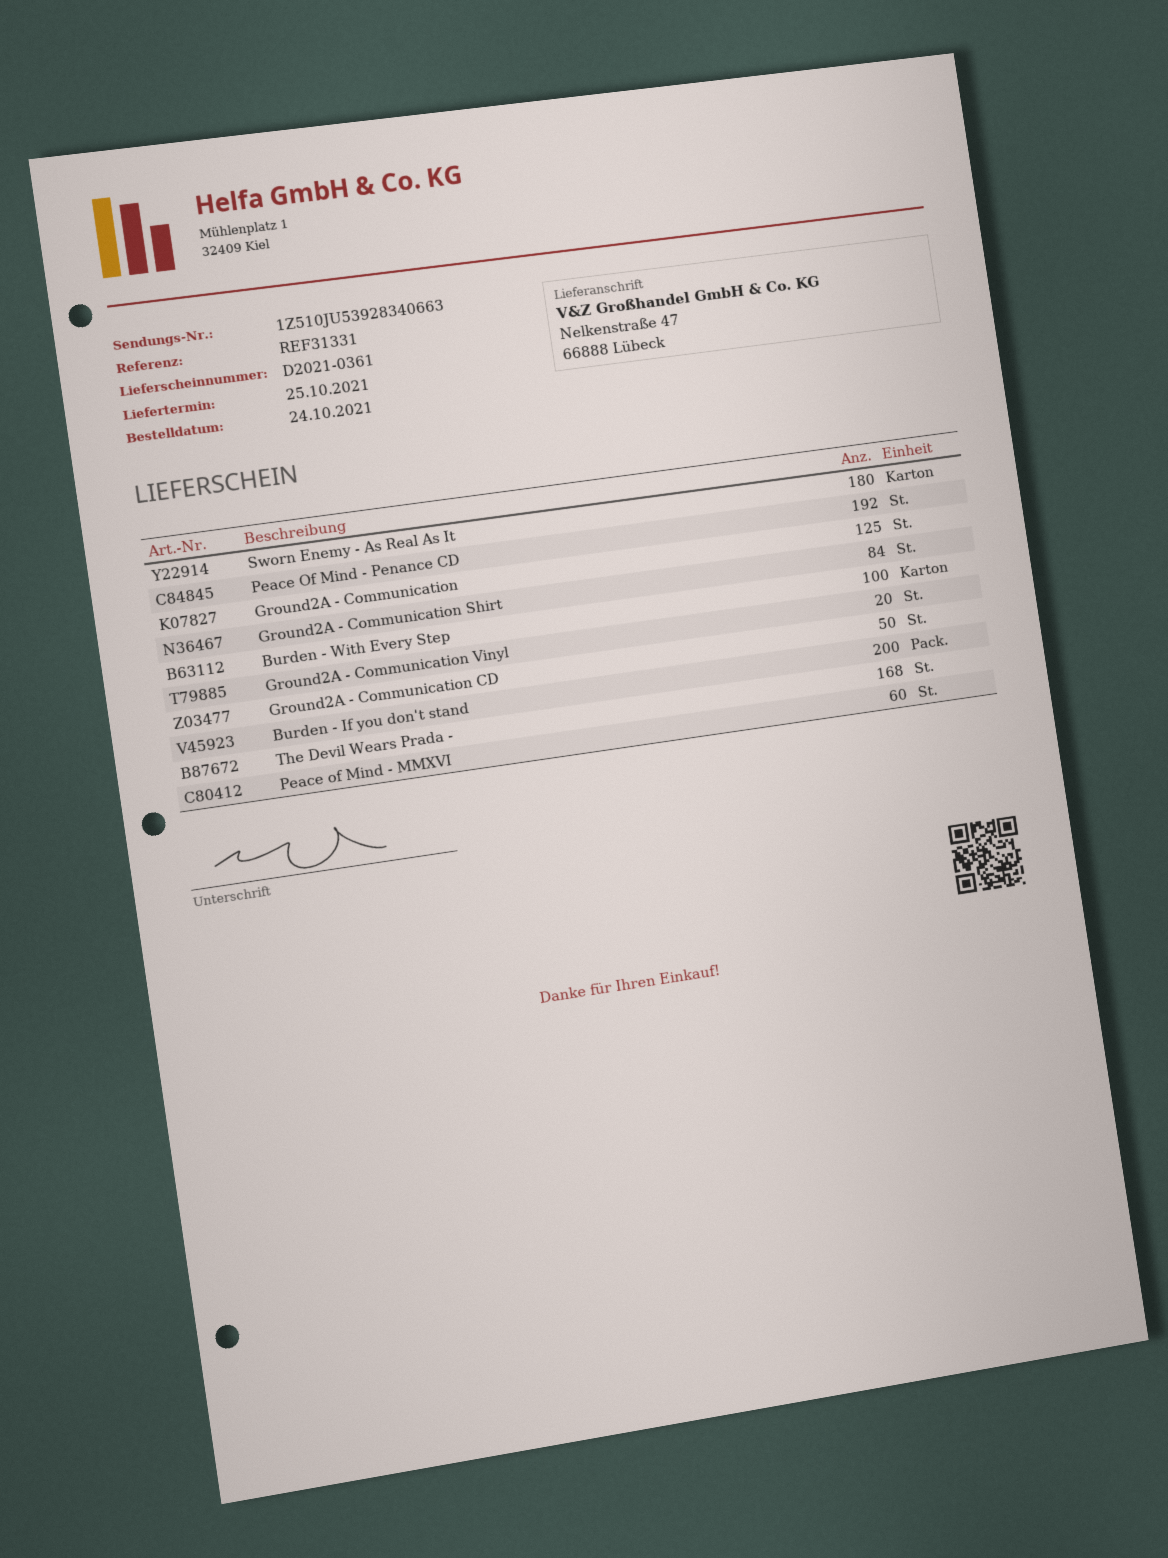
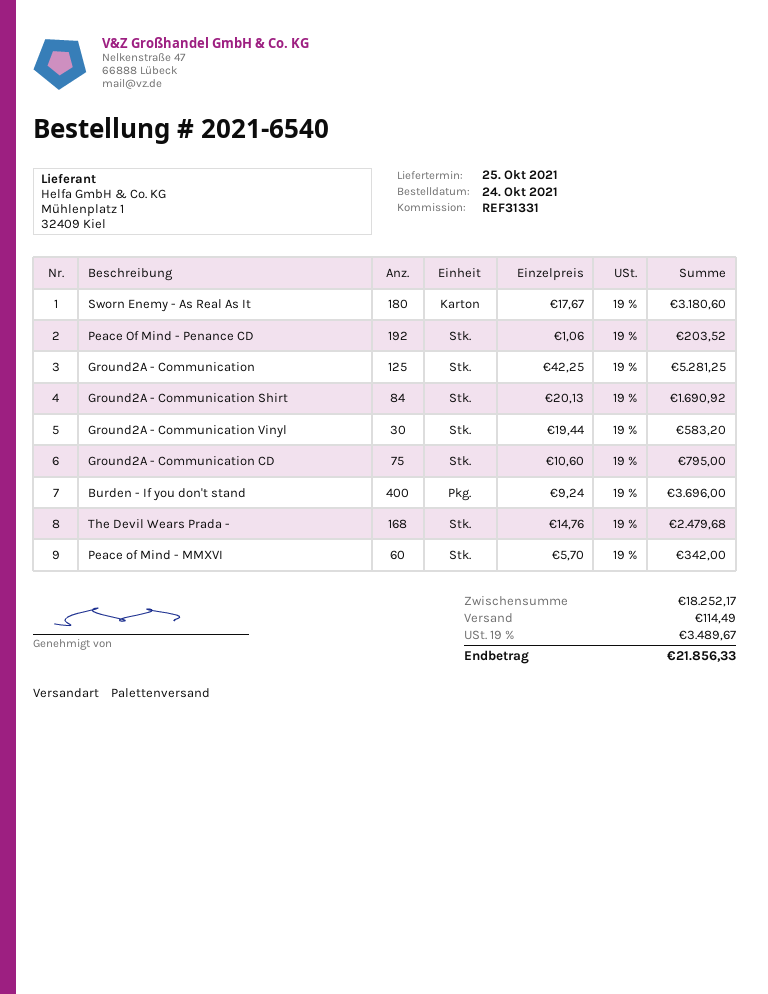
Burden - With Every Step: 100 -> none
Ground2A - Communication Vinyl: 20 -> 30
Ground2A - Communication CD: 50 -> 75
Burden - If you don't stand: 200 -> 400

